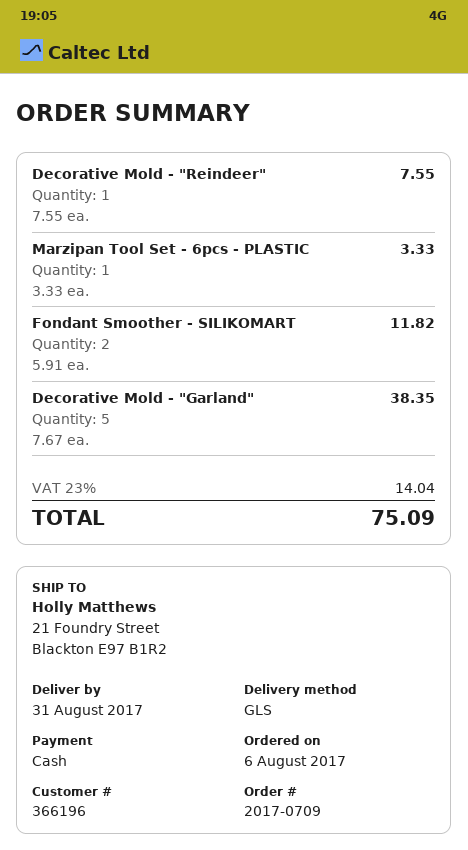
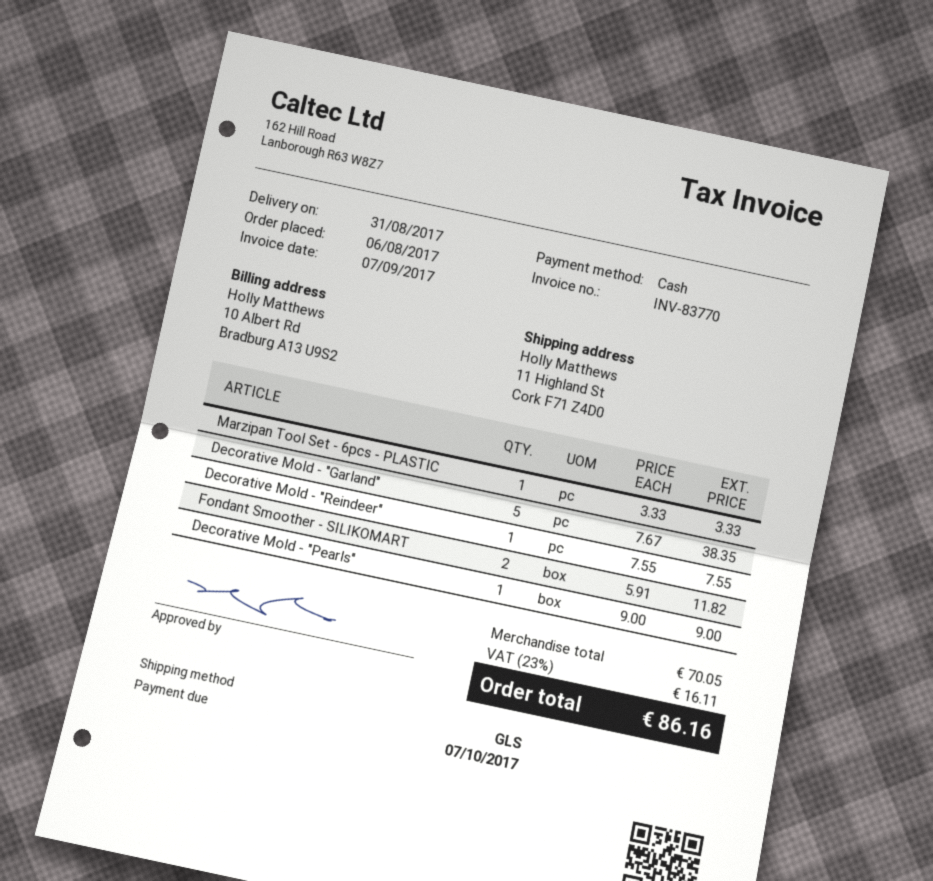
ship to: 21 Foundry Street, Blackton E97 B1R2 -> 11 Highland St, Cork F71 Z4D0
Decorative Mold - "Pearls": none -> 1 x 9.00 = 9.00
tax: 23% = 14.04 -> 23% = 16.11
total: 75.09 -> 86.16

